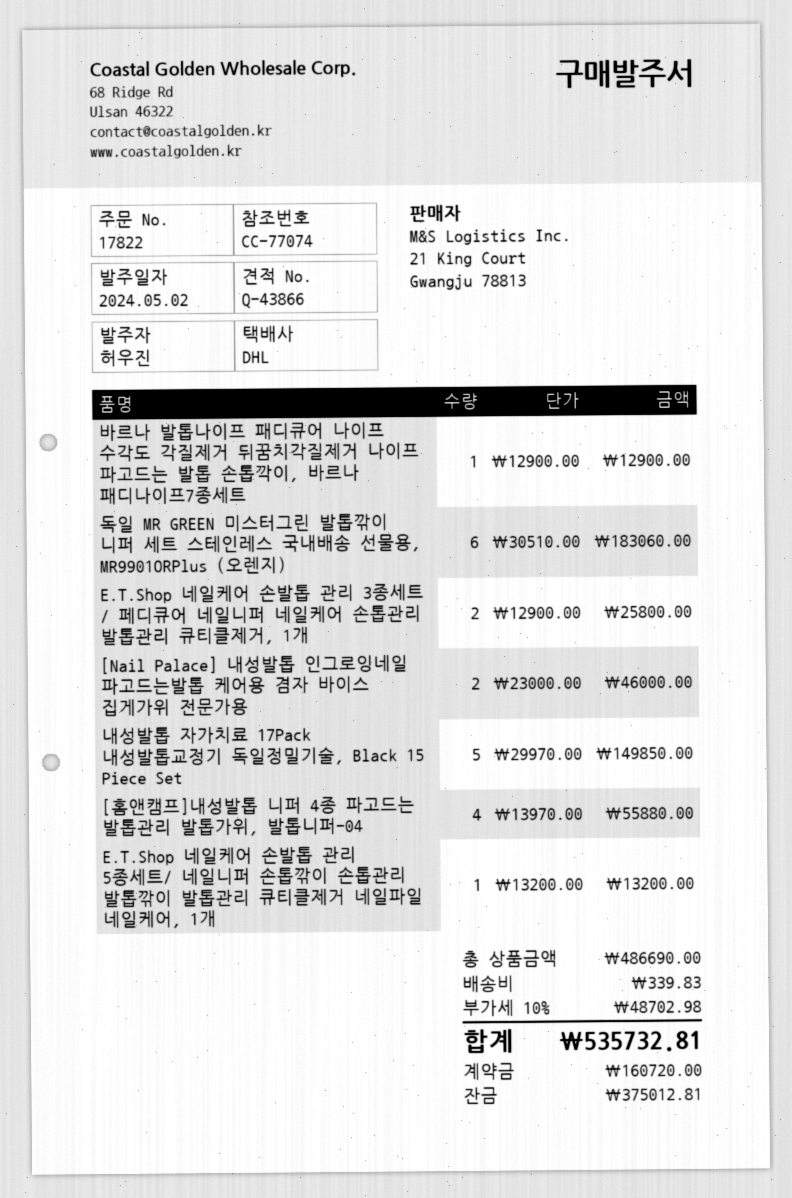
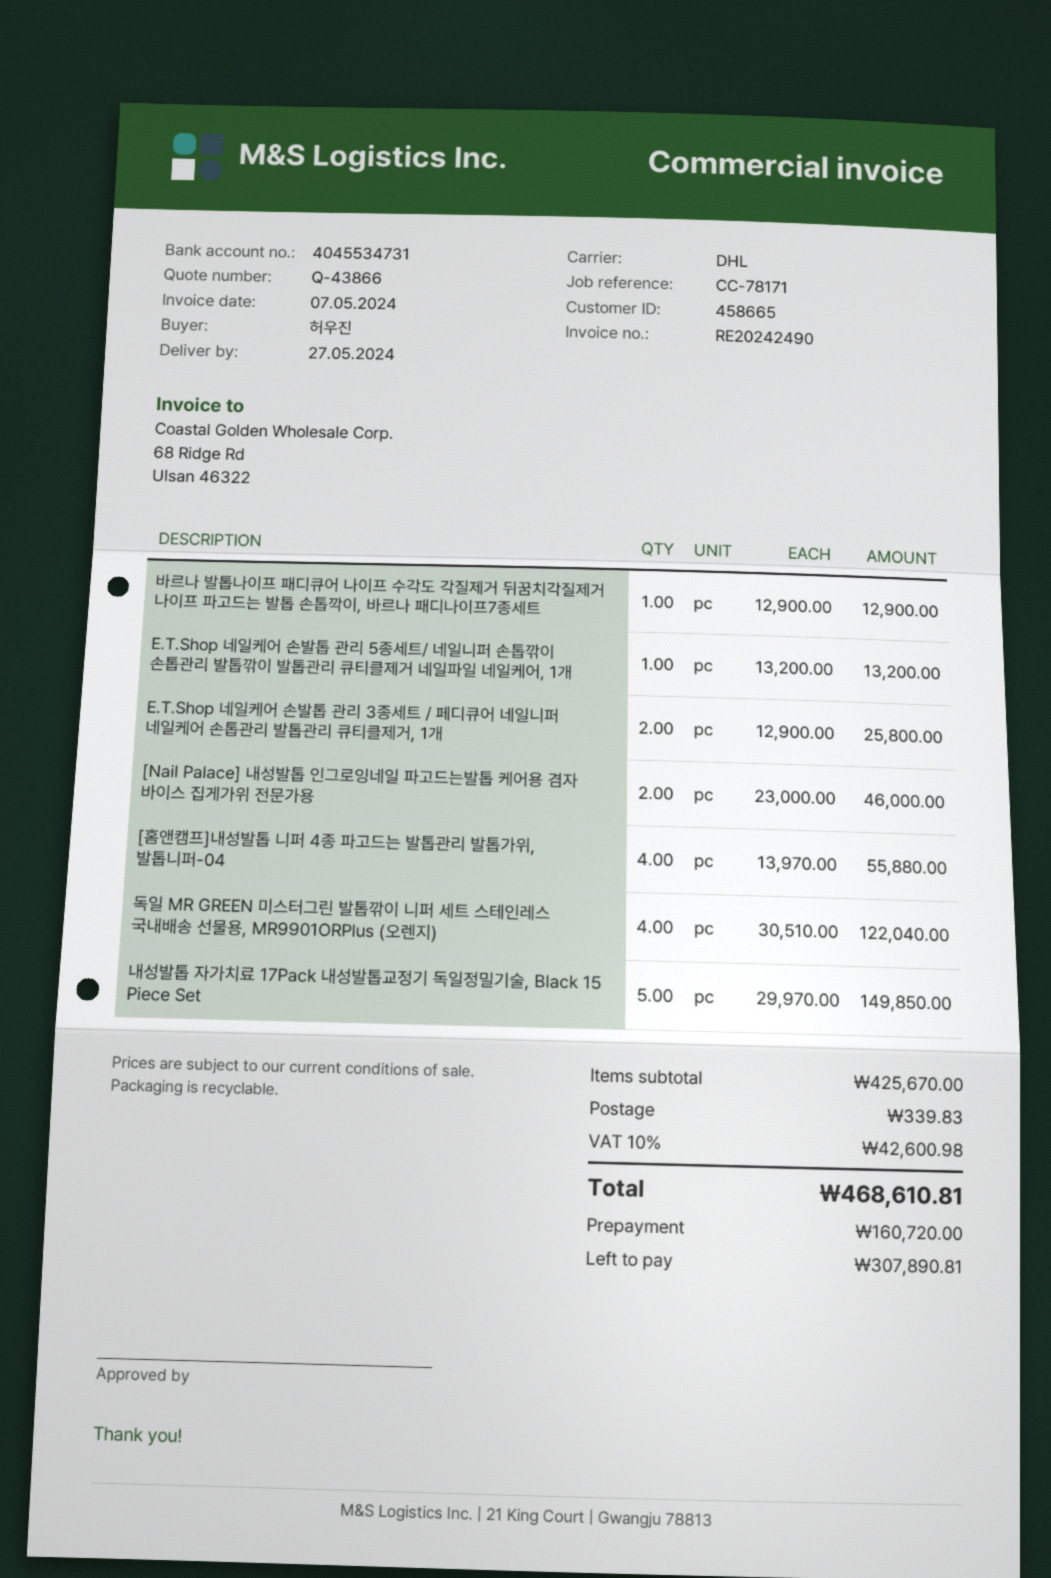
reference: CC-77074 -> CC-78171
독일 MR GREEN 미스터그린 발톱깎이 니퍼 세트 스테인레스 국내배송 선물용, MR9901ORPlus (오렌지): 6 x 30510.00 = 183060.00 -> 4 x 30510.00 = 122040.00
subtotal: 486690.00 -> 425670.00
tax: 10% = 48702.98 -> 10% = 42600.98
total: 535732.81 -> 468610.81
balance: 375012.81 -> 307890.81

